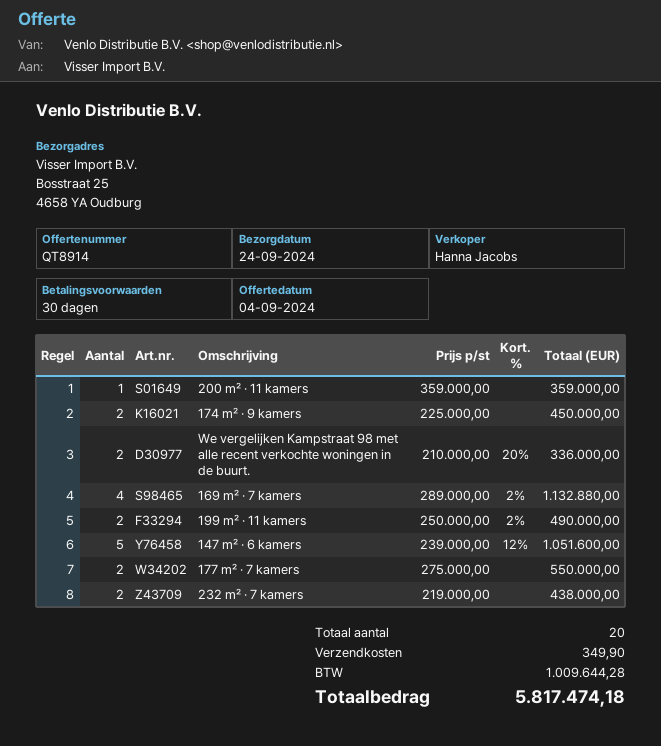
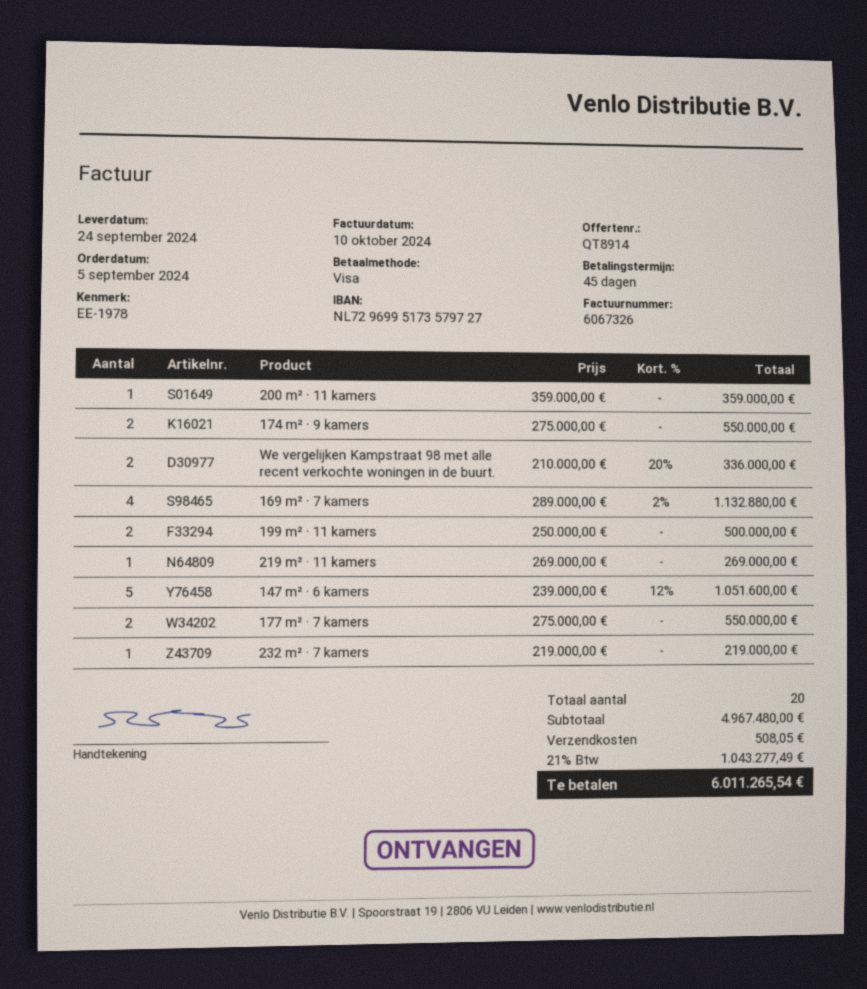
payment terms: 30 days -> 45 days
174 m² · 9 kamers: 2 x 225000.00 = 450000.00 -> 2 x 275000.00 = 550000.00
199 m² · 11 kamers: 2 x 250000.00 - 2% = 490000.00 -> 2 x 250000.00 = 500000.00
232 m² · 7 kamers: 2 x 219000.00 = 438000.00 -> 1 x 219000.00 = 219000.00
219 m² · 11 kamers: none -> 1 x 269000.00 = 269000.00
shipping: 349.90 -> 508.05
tax: 1009644.28 -> 1043277.49
total: 5817474.18 -> 6011265.54

